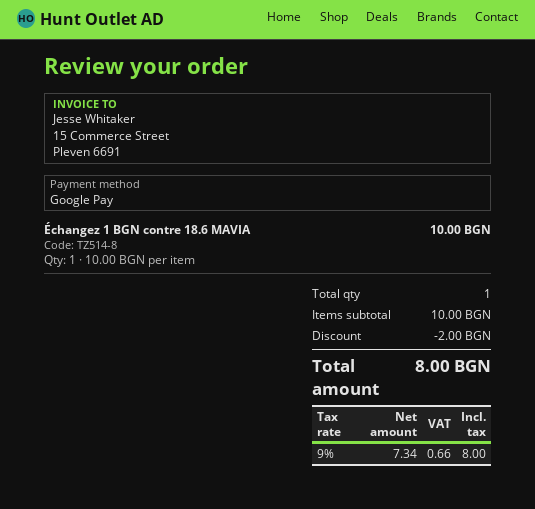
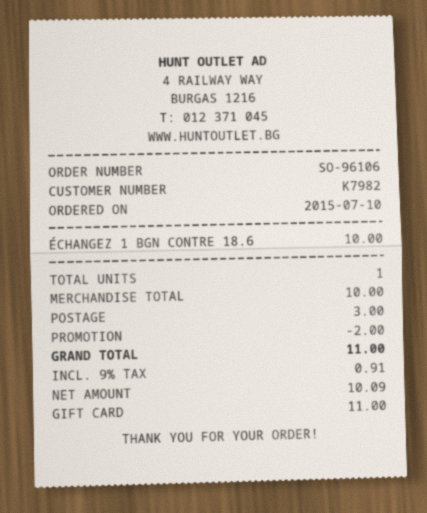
payment method: Google Pay -> gift card
shipping: none -> 3.00
net: 7.34 -> 10.09
tax: 9% = 0.66 -> 9% = 0.91
total: 8.00 -> 11.00

